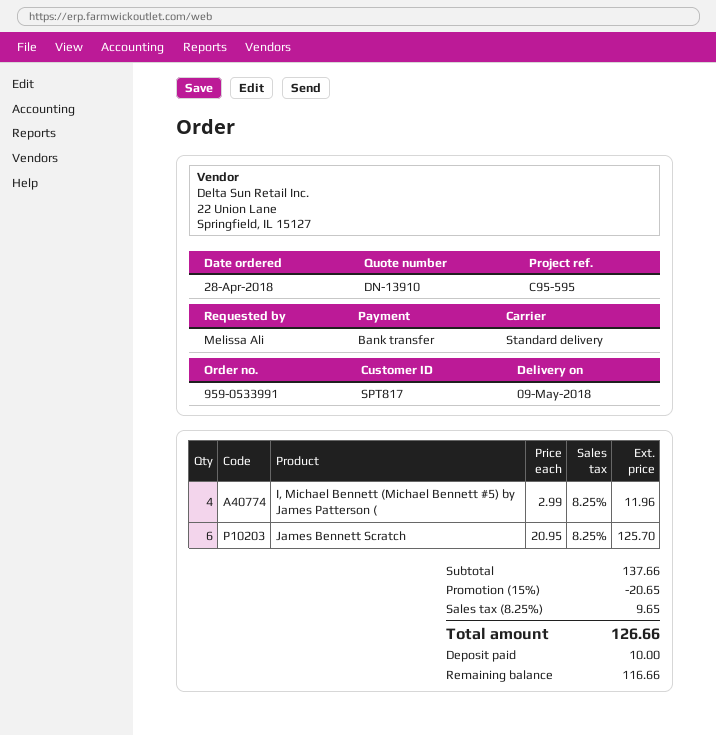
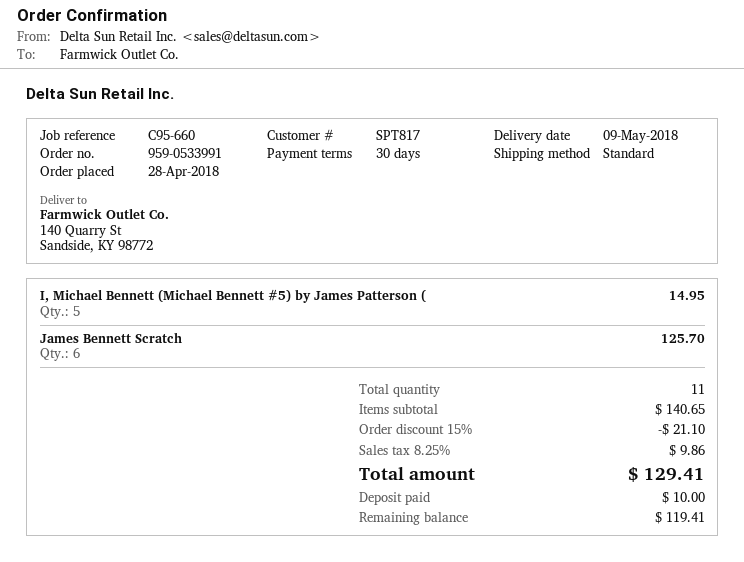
reference: C95-595 -> C95-660
I, Michael Bennett (Michael Bennett #5) by James Patterson (: 4 for 11.96 -> 5 for 14.95
subtotal: 137.66 -> 140.65
discount: 15% = 20.65 -> 15% = 21.10
tax: 8.25% = 9.65 -> 8.25% = 9.86
total: 126.66 -> 129.41
balance: 116.66 -> 119.41

